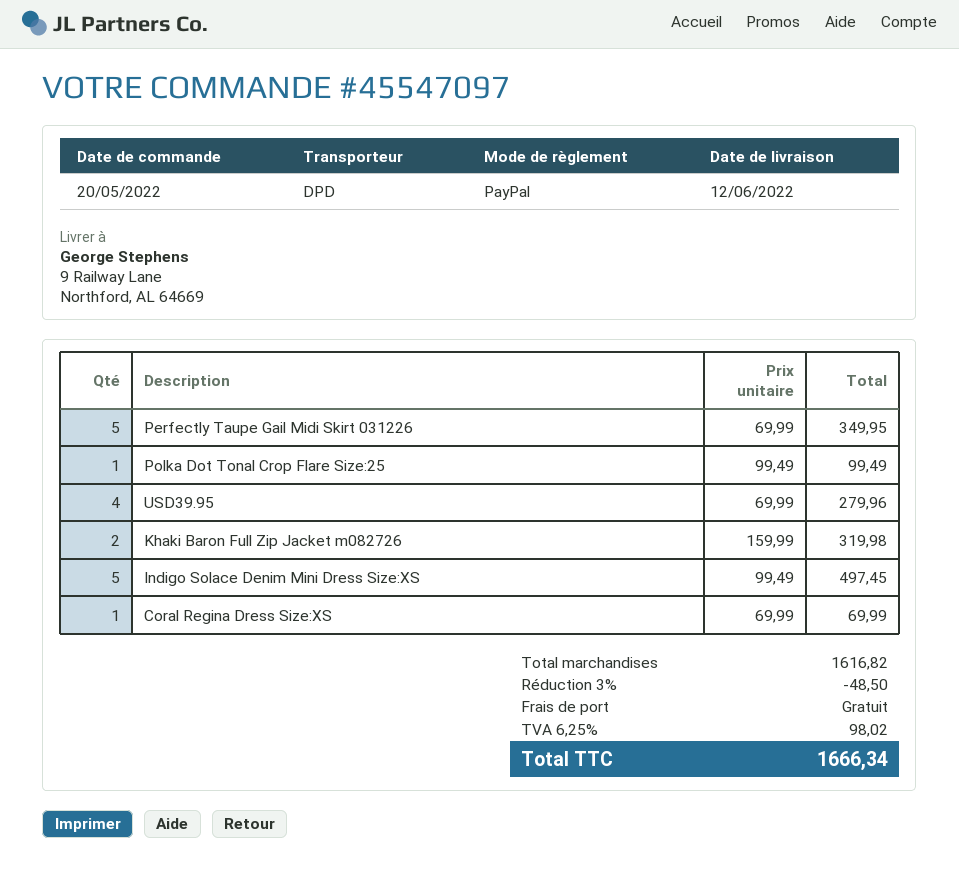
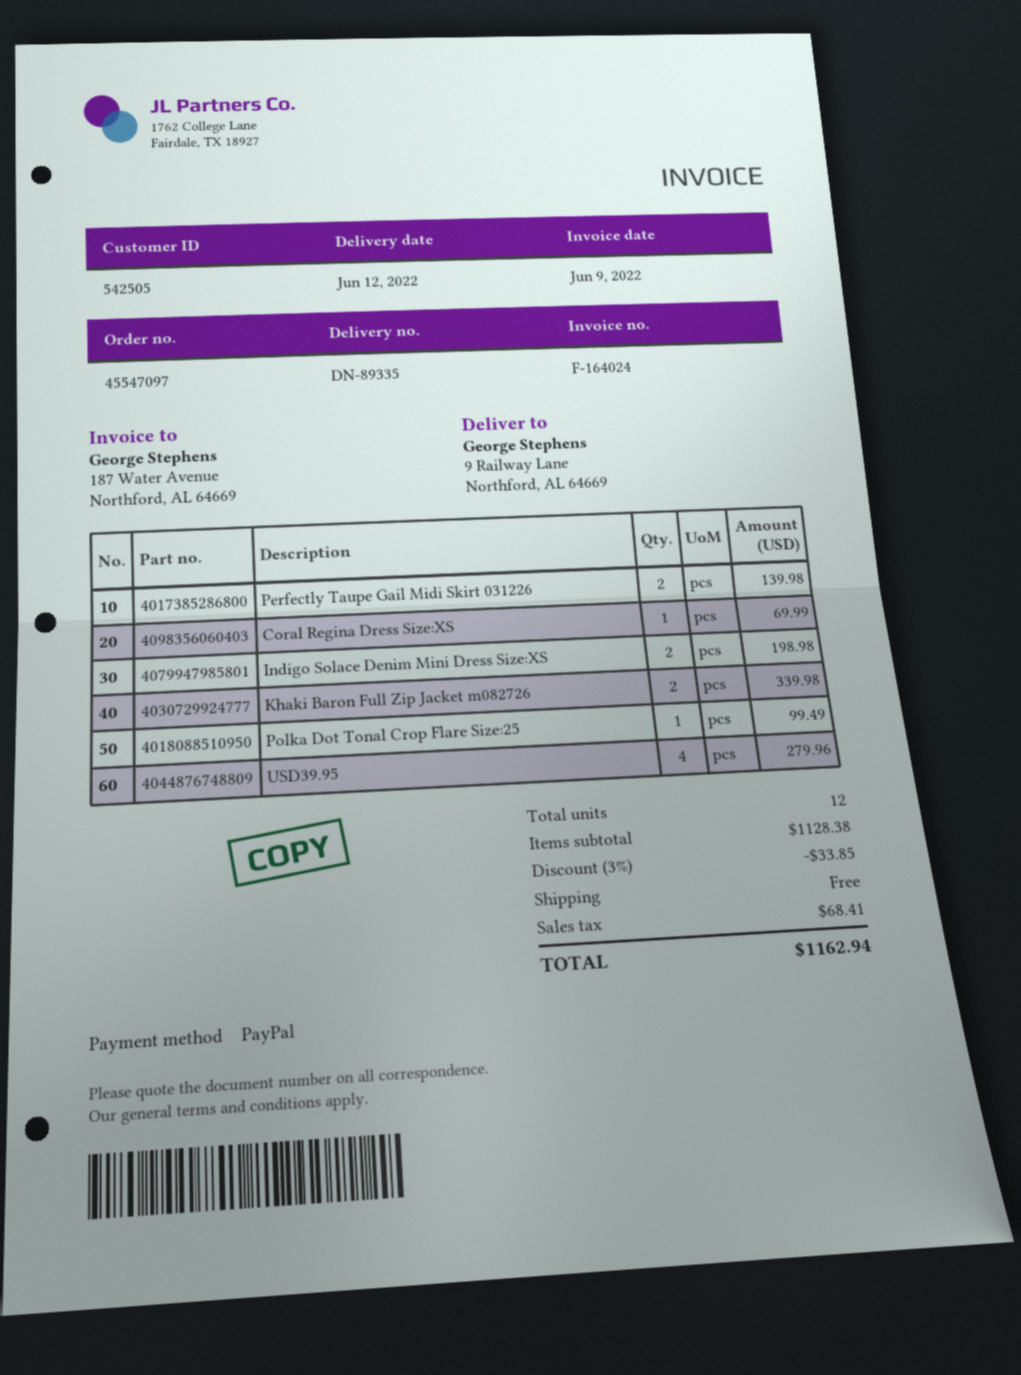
Perfectly Taupe Gail Midi Skirt 031226: 5 for 349.95 -> 2 for 139.98
Khaki Baron Full Zip Jacket m082726: 2 for 319.98 -> 2 for 339.98
Indigo Solace Denim Mini Dress Size:XS: 5 for 497.45 -> 2 for 198.98
subtotal: 1616.82 -> 1128.38
discount: 3% = 48.50 -> 3% = 33.85
tax: 98.02 -> 68.41
total: 1666.34 -> 1162.94

